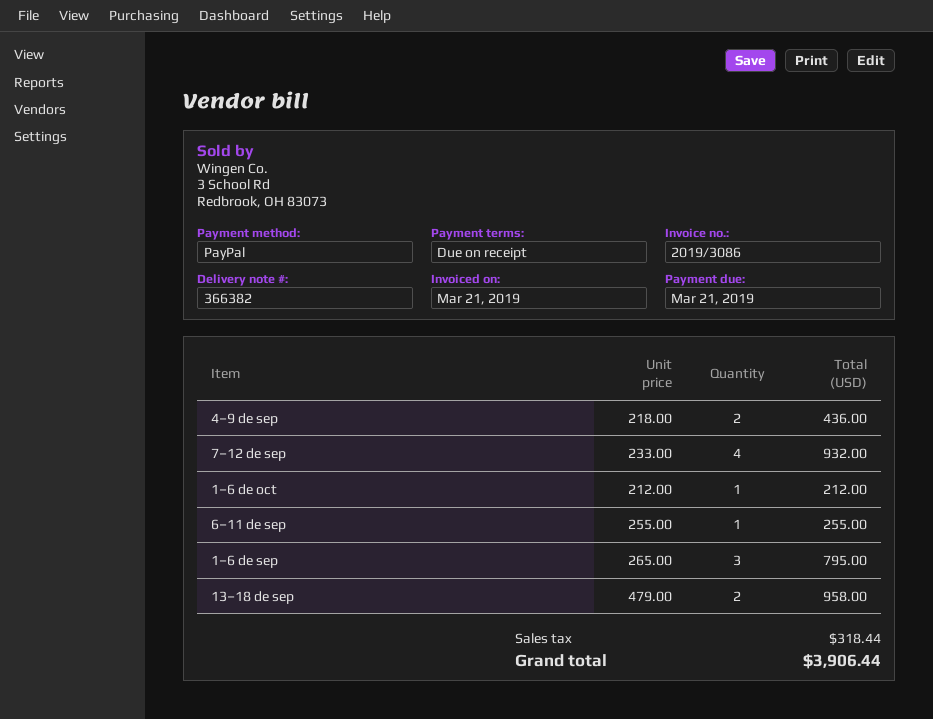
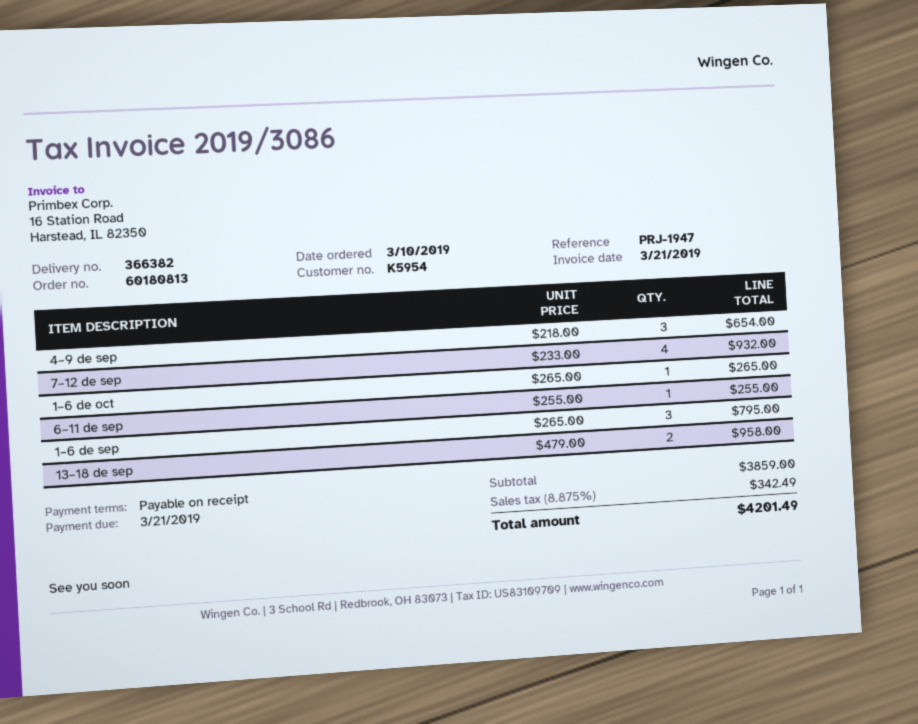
4–9 de sep: 2 x 218.00 = 436.00 -> 3 x 218.00 = 654.00
1–6 de oct: 1 x 212.00 = 212.00 -> 1 x 265.00 = 265.00
tax: 318.44 -> 342.49
total: 3906.44 -> 4201.49

